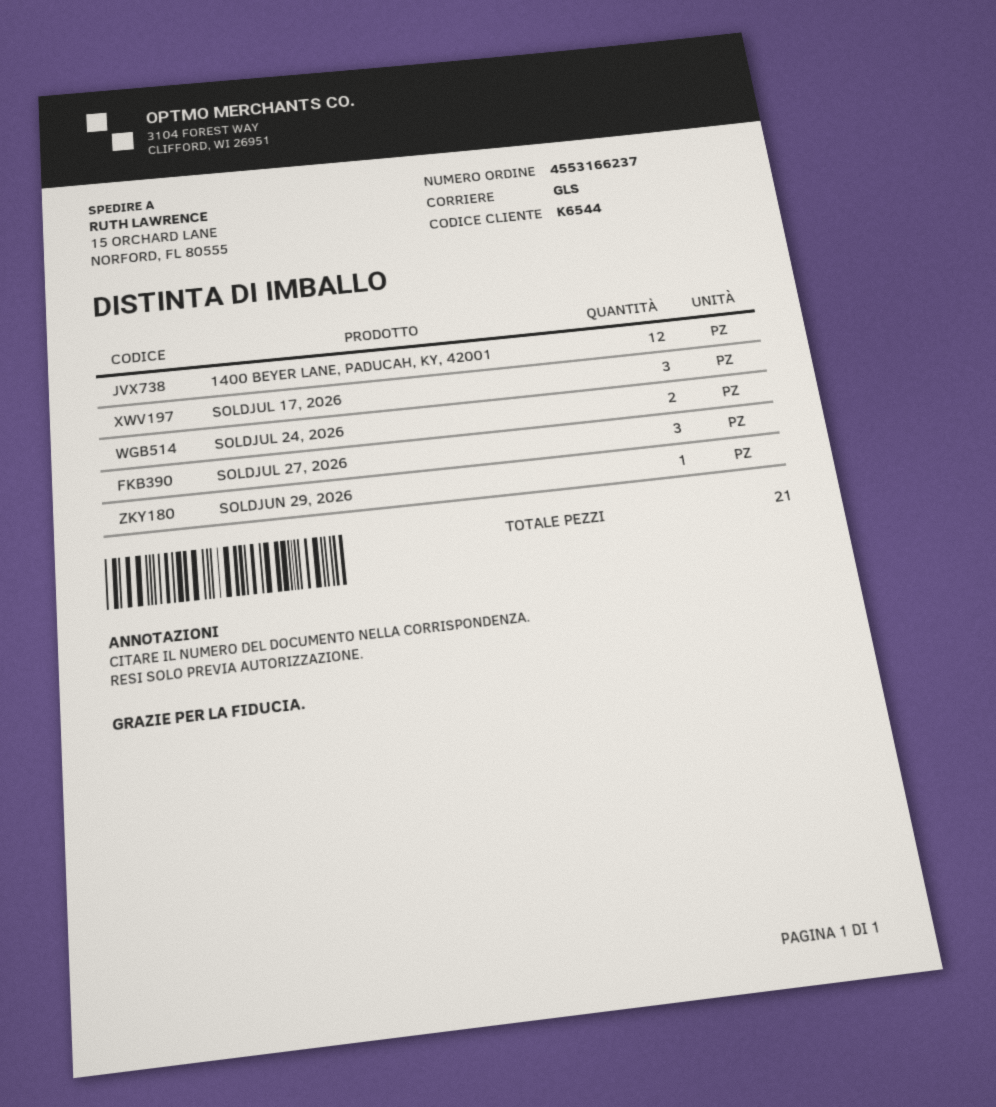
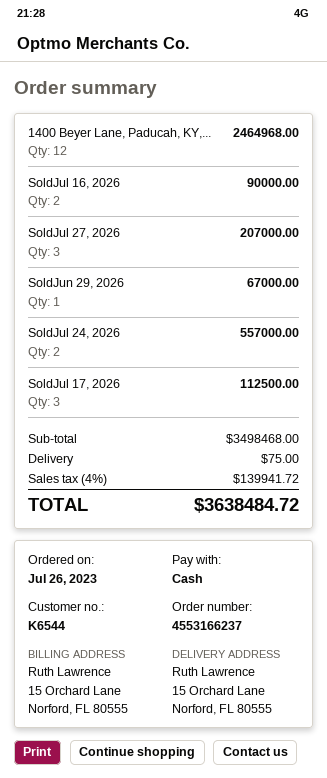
SoldJul 16, 2026: none -> 2

